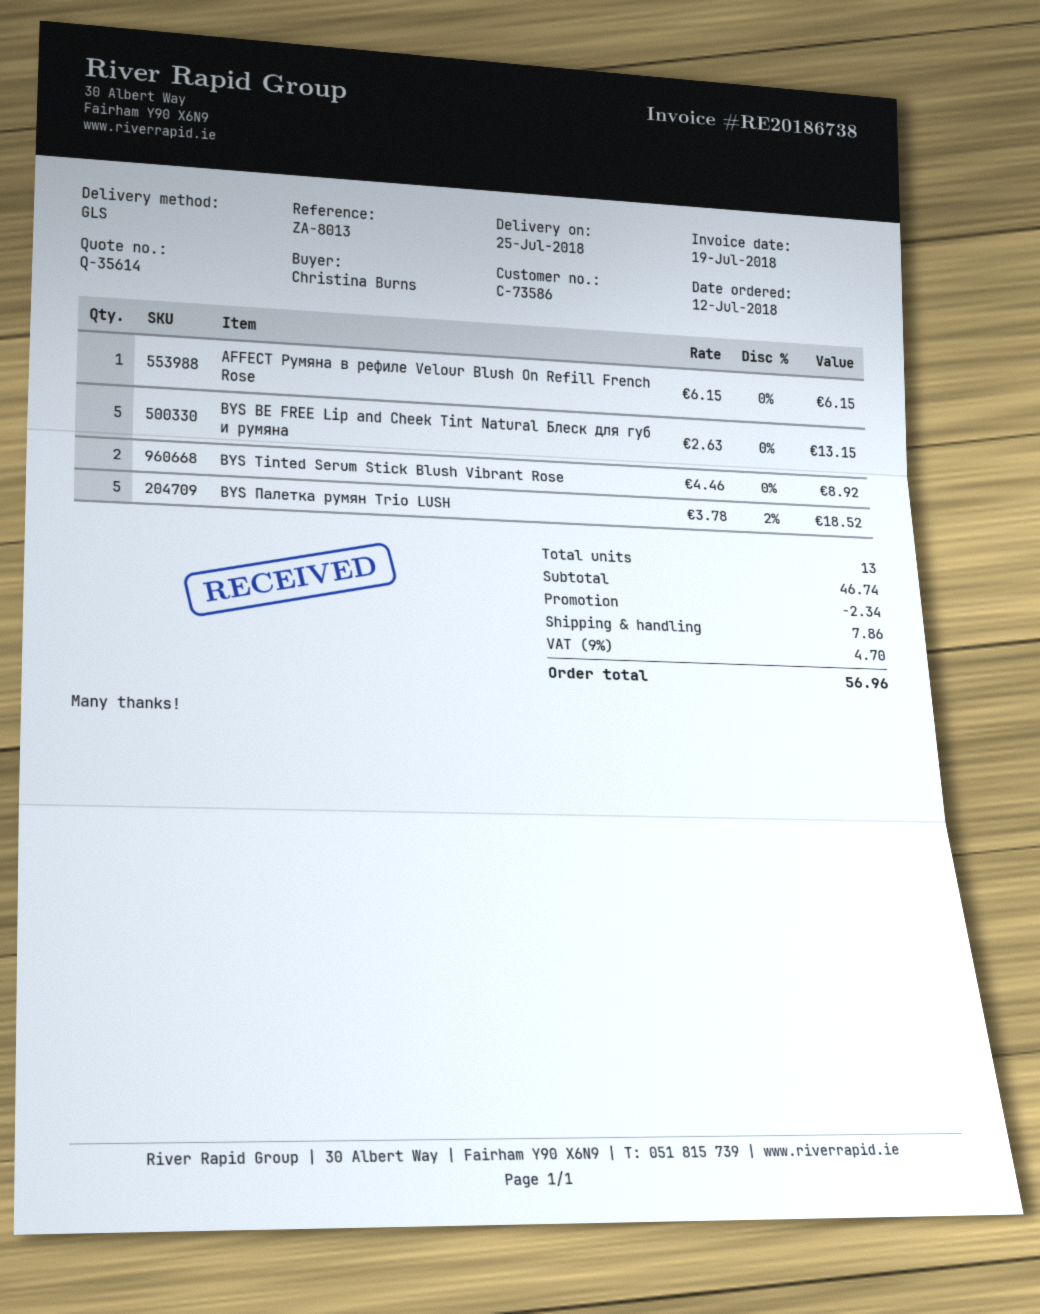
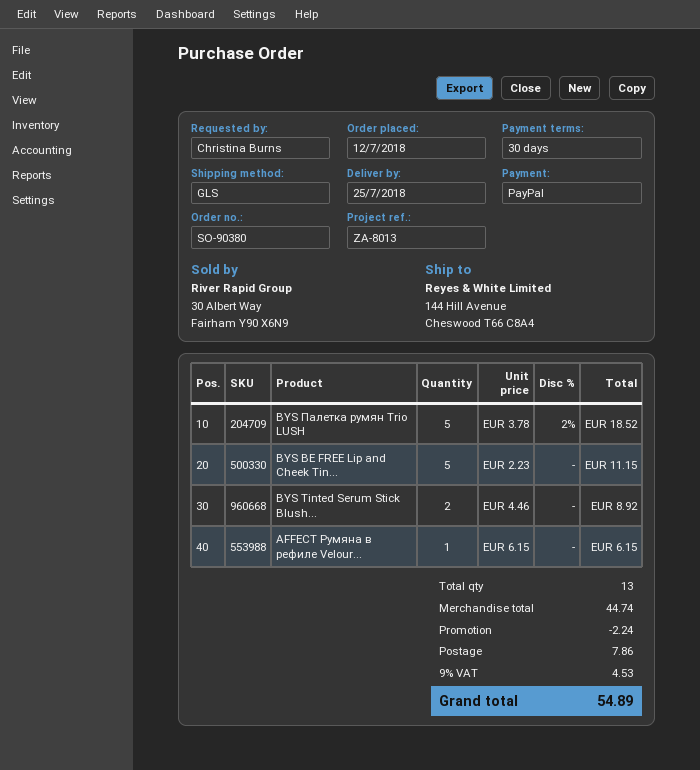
BYS BE FREE Lip and Cheek Tint Natural Блеск для губ и румяна: 5 x 2.63 = 13.15 -> 5 x 2.23 = 11.15
subtotal: 46.74 -> 44.74
discount: 2.34 -> 2.24
tax: 9% = 4.70 -> 9% = 4.53
total: 56.96 -> 54.89

